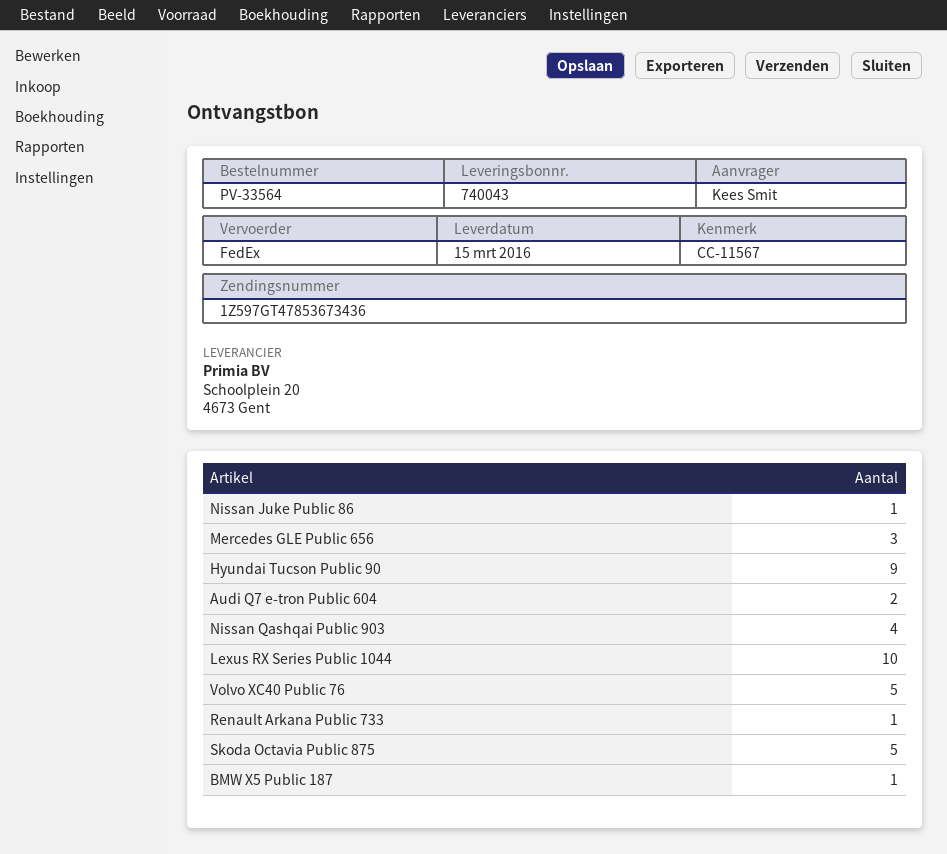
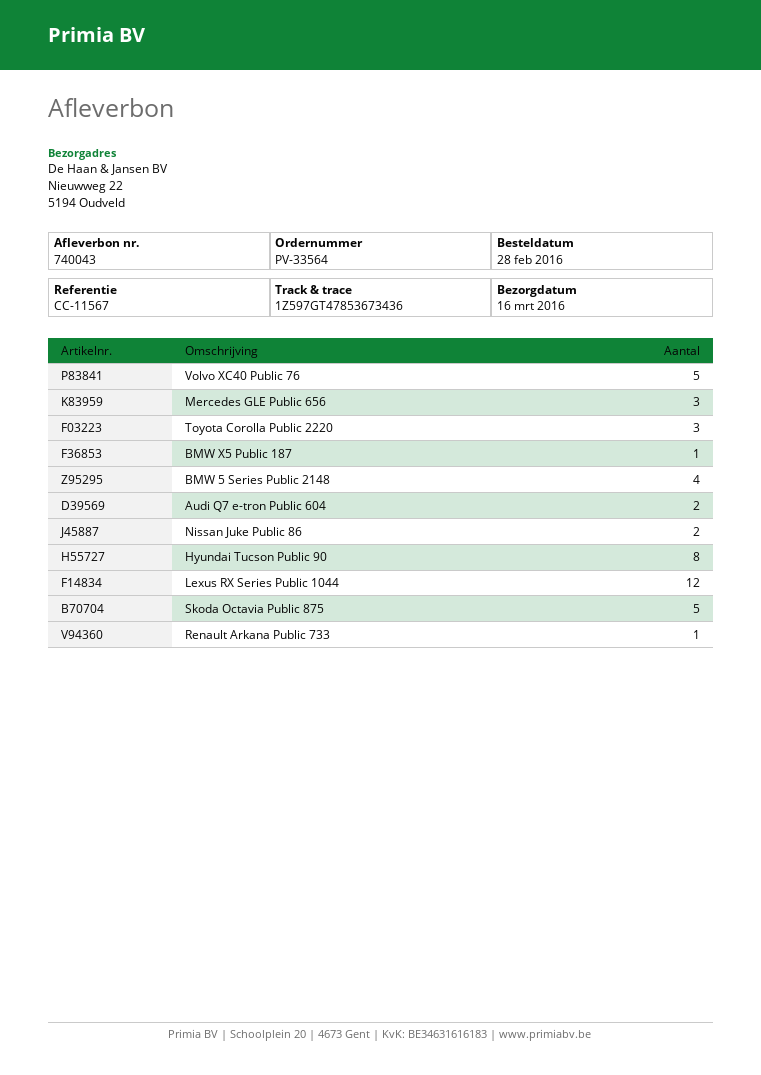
delivery date: 2016-03-15 -> 2016-03-16
Nissan Juke Public 86: 1 -> 2
Hyundai Tucson Public 90: 9 -> 8
Nissan Qashqai Public 903: 4 -> none
Lexus RX Series Public 1044: 10 -> 12
Toyota Corolla Public 2220: none -> 3
BMW 5 Series Public 2148: none -> 4

